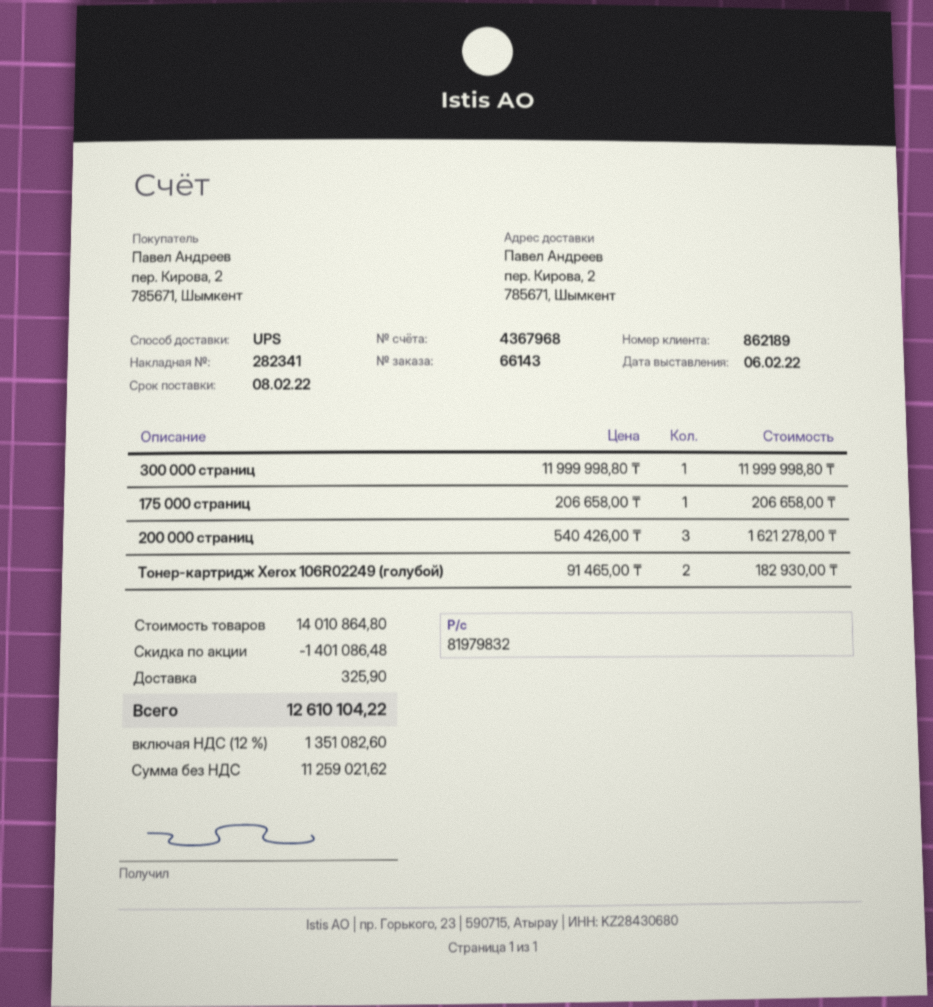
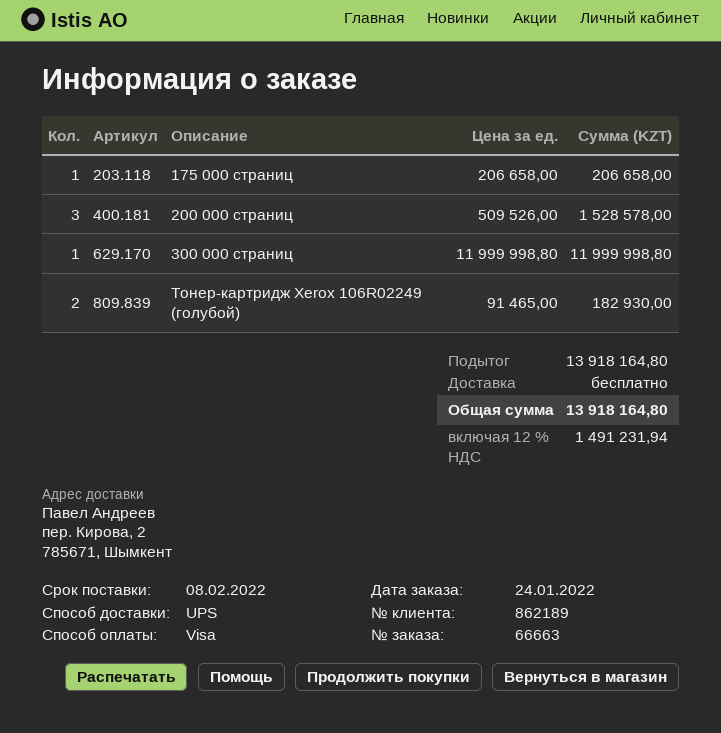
order number: 66143 -> 66663
200 000 страниц: 3 x 540426.00 = 1621278.00 -> 3 x 509526.00 = 1528578.00
subtotal: 14010864.80 -> 13918164.80
discount: 1401086.48 -> none
shipping: 325.90 -> 0.00
tax: 12% = 1351082.60 -> 12% = 1491231.94
total: 12610104.22 -> 13918164.80

